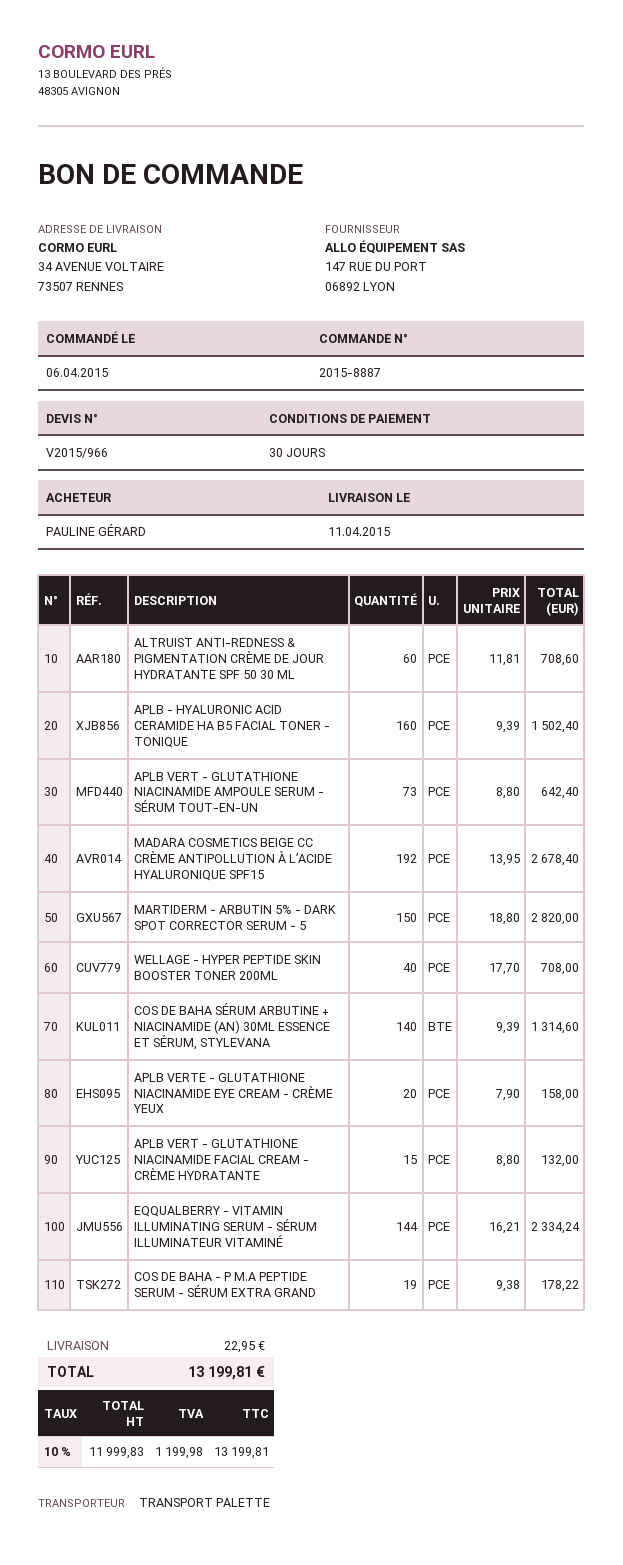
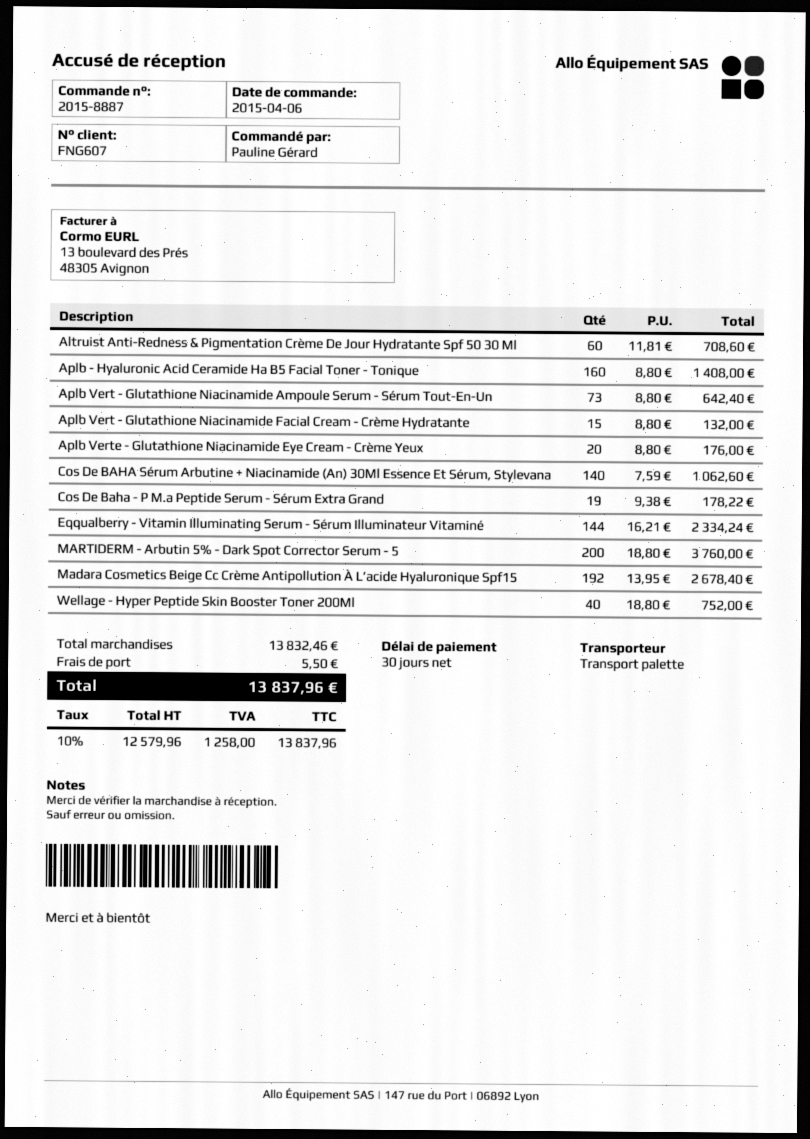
APLB - HYALURONIC ACID CERAMIDE HA B5 FACIAL TONER - TONIQUE: 160 x 9.39 = 1502.40 -> 160 x 8.80 = 1408.00
MARTIDERM - ARBUTIN 5% - DARK SPOT CORRECTOR SERUM - 5: 150 x 18.80 = 2820.00 -> 200 x 18.80 = 3760.00
WELLAGE - HYPER PEPTIDE SKIN BOOSTER TONER 200ML: 40 x 17.70 = 708.00 -> 40 x 18.80 = 752.00
COS DE BAHA SÉRUM ARBUTINE + NIACINAMIDE (AN) 30ML ESSENCE ET SÉRUM, STYLEVANA: 140 x 9.39 = 1314.60 -> 140 x 7.59 = 1062.60
APLB VERTE - GLUTATHIONE NIACINAMIDE EYE CREAM - CRÈME YEUX: 20 x 7.90 = 158.00 -> 20 x 8.80 = 176.00
shipping: 22.95 -> 5.50
net: 11999.83 -> 12579.96
tax: 10% = 1199.98 -> 10% = 1258.00
total: 13199.81 -> 13837.96

